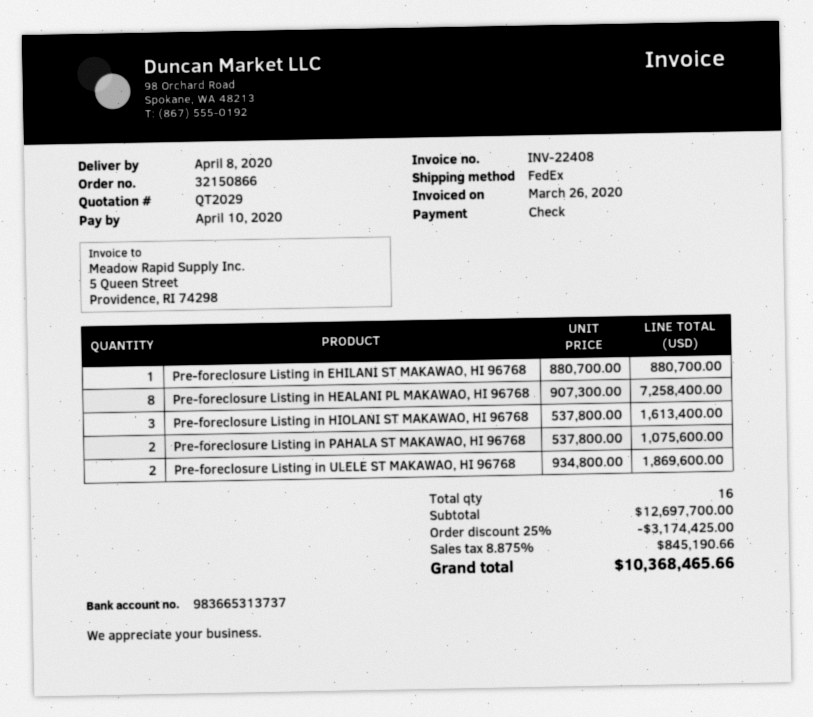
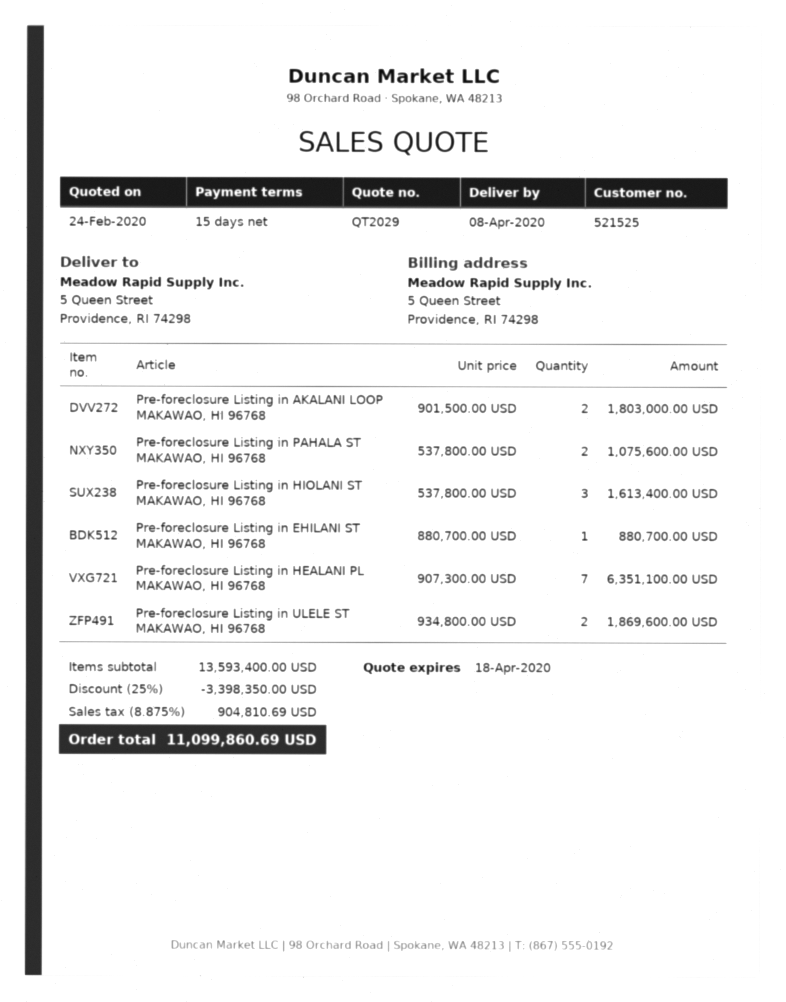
Pre-foreclosure Listing in HEALANI PL MAKAWAO, HI 96768: 8 x 907300.00 = 7258400.00 -> 7 x 907300.00 = 6351100.00
Pre-foreclosure Listing in AKALANI LOOP MAKAWAO, HI 96768: none -> 2 x 901500.00 = 1803000.00
subtotal: 12697700.00 -> 13593400.00
discount: 25% = 3174425.00 -> 25% = 3398350.00
tax: 8.875% = 845190.66 -> 8.875% = 904810.69
total: 10368465.66 -> 11099860.69

